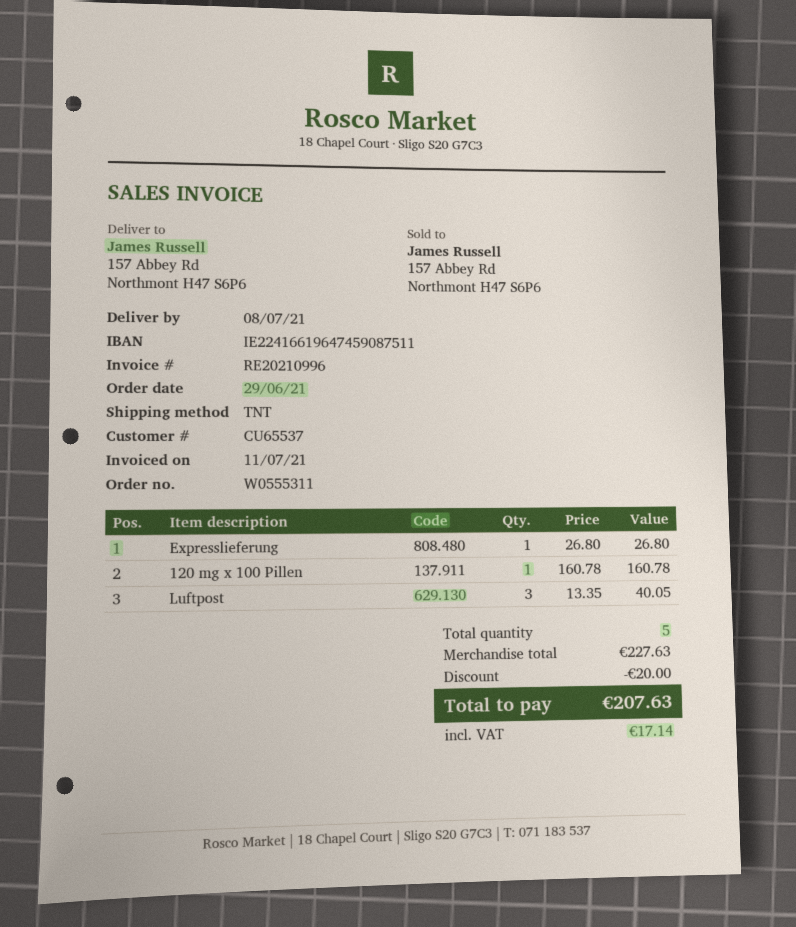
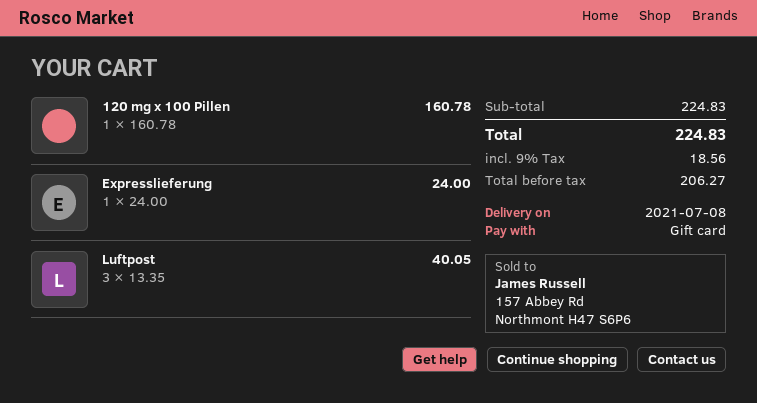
Expresslieferung: 1 x 26.80 = 26.80 -> 1 x 24.00 = 24.00
subtotal: 227.63 -> 224.83
discount: 20.00 -> none
tax: 17.14 -> 18.56
total: 207.63 -> 224.83

